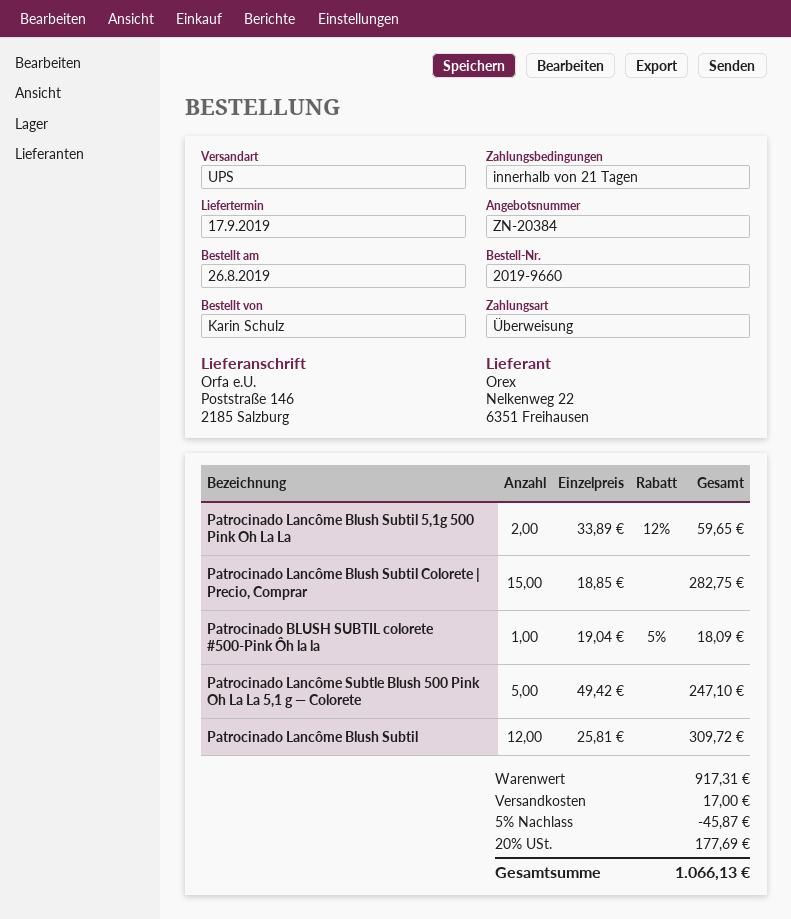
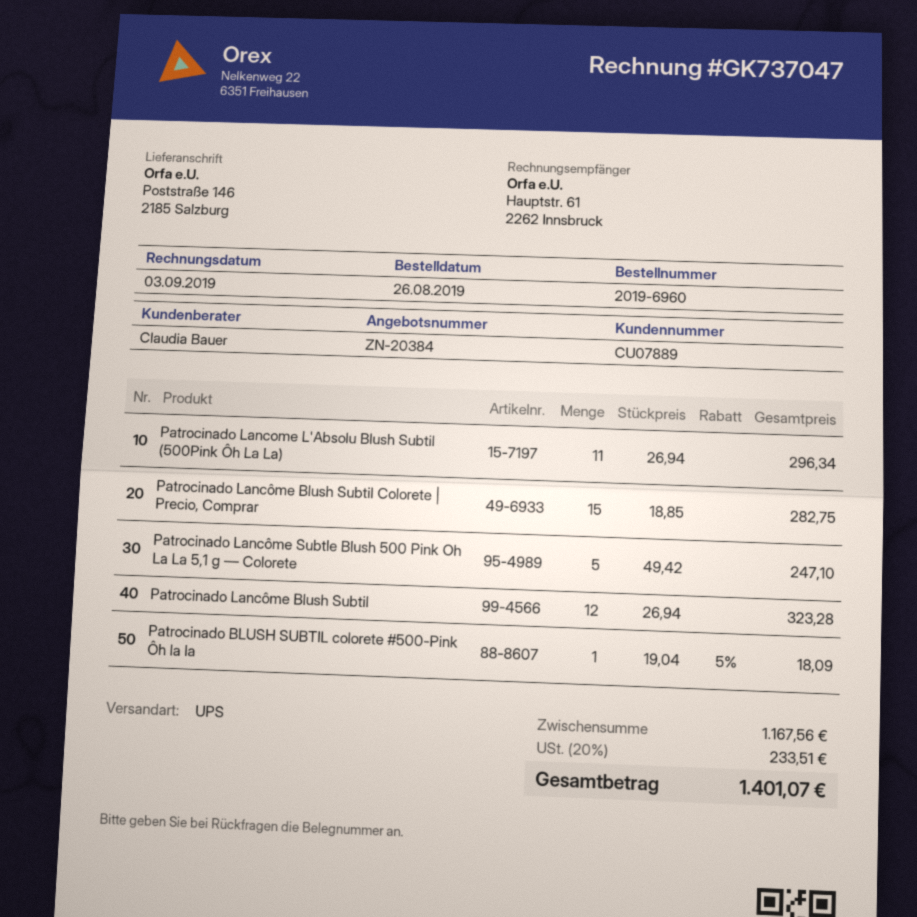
order number: 2019-9660 -> 2019-6960
Patrocinado Lancôme Blush Subtil 5,1g 500 Pink Oh La La: 2 x 33.89 - 12% = 59.65 -> none
Patrocinado Lancôme Blush Subtil: 12 x 25.81 = 309.72 -> 12 x 26.94 = 323.28
Patrocinado Lancome L'Absolu Blush Subtil (500Pink Ôh La La): none -> 11 x 26.94 = 296.34
subtotal: 917.31 -> 1167.56
discount: 5% = 45.87 -> none
shipping: 17.00 -> none
tax: 20% = 177.69 -> 20% = 233.51
total: 1066.13 -> 1401.07

